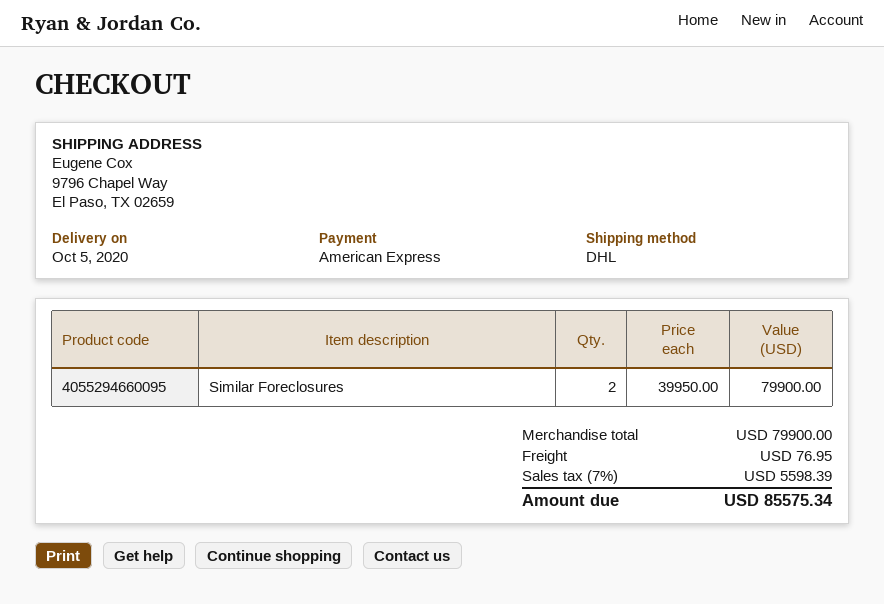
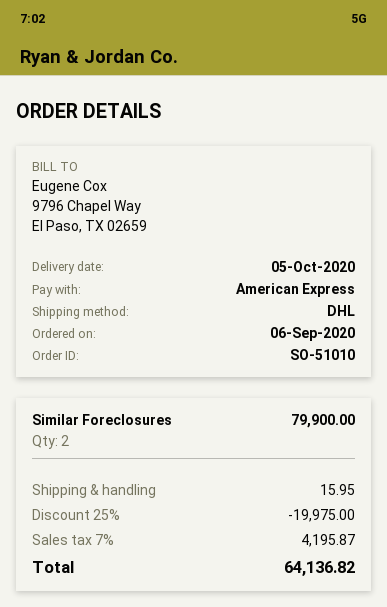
discount: none -> 25% = 19975.00
shipping: 76.95 -> 15.95
tax: 7% = 5598.39 -> 7% = 4195.87
total: 85575.34 -> 64136.82

